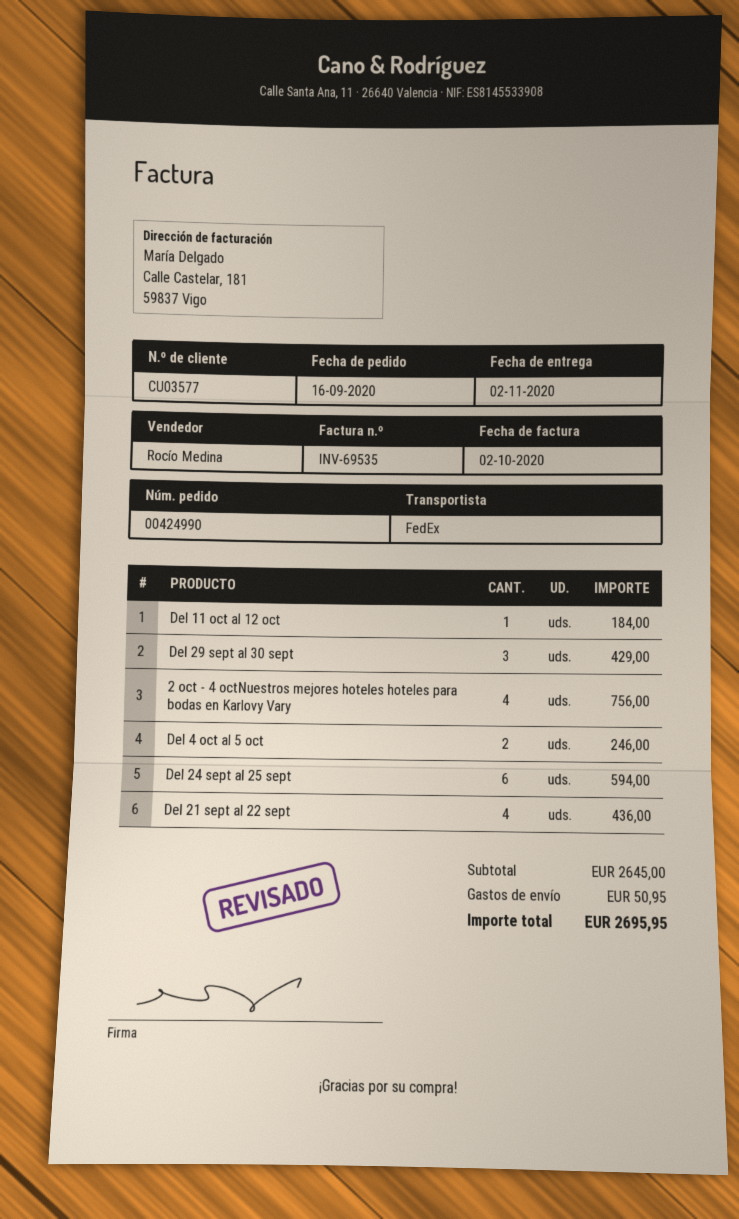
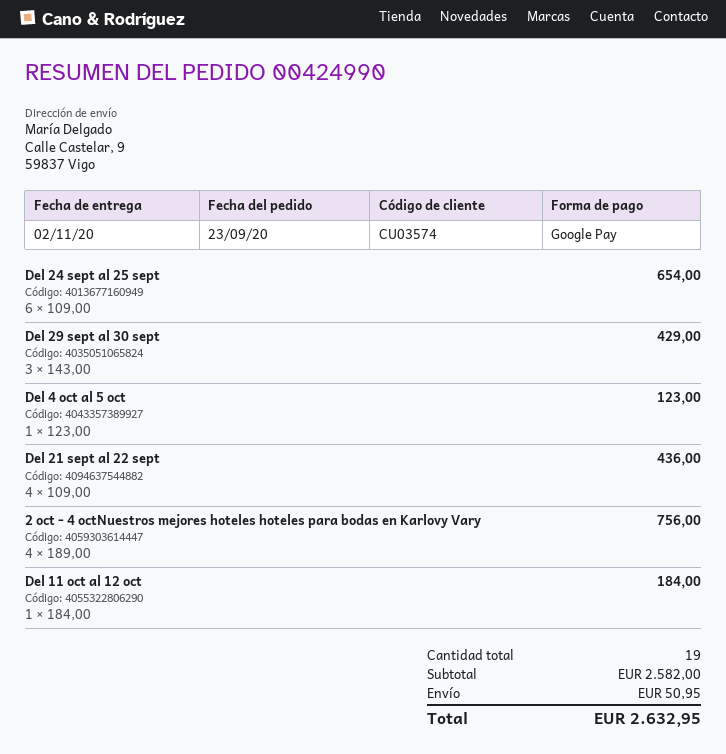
order date: 2020-09-16 -> 2020-09-23
customer number: CU03577 -> CU03574
Del 4 oct al 5 oct: 2 for 246.00 -> 1 for 123.00
Del 24 sept al 25 sept: 6 for 594.00 -> 6 for 654.00
subtotal: 2645.00 -> 2582.00
total: 2695.95 -> 2632.95

